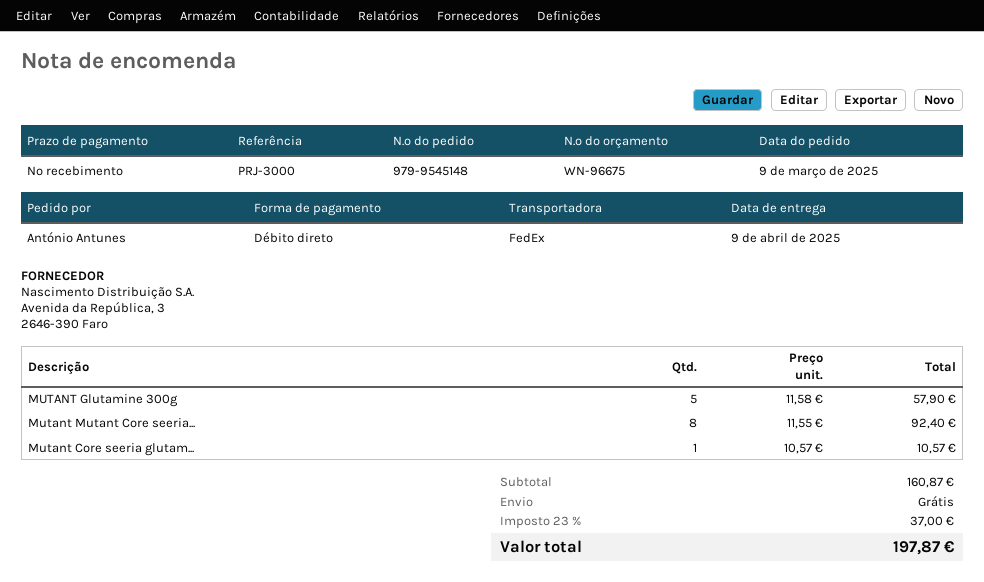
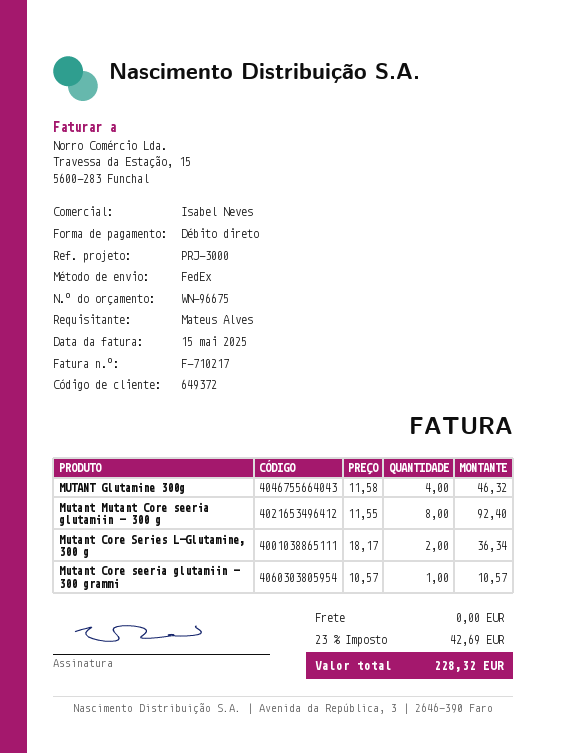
ordered by: António Antunes -> Mateus Alves
MUTANT Glutamine 300g: 5 x 11.58 = 57.90 -> 4 x 11.58 = 46.32
Mutant Core Series L-Glutamine, 300 g: none -> 2 x 18.17 = 36.34
tax: 23% = 37.00 -> 23% = 42.69
total: 197.87 -> 228.32

